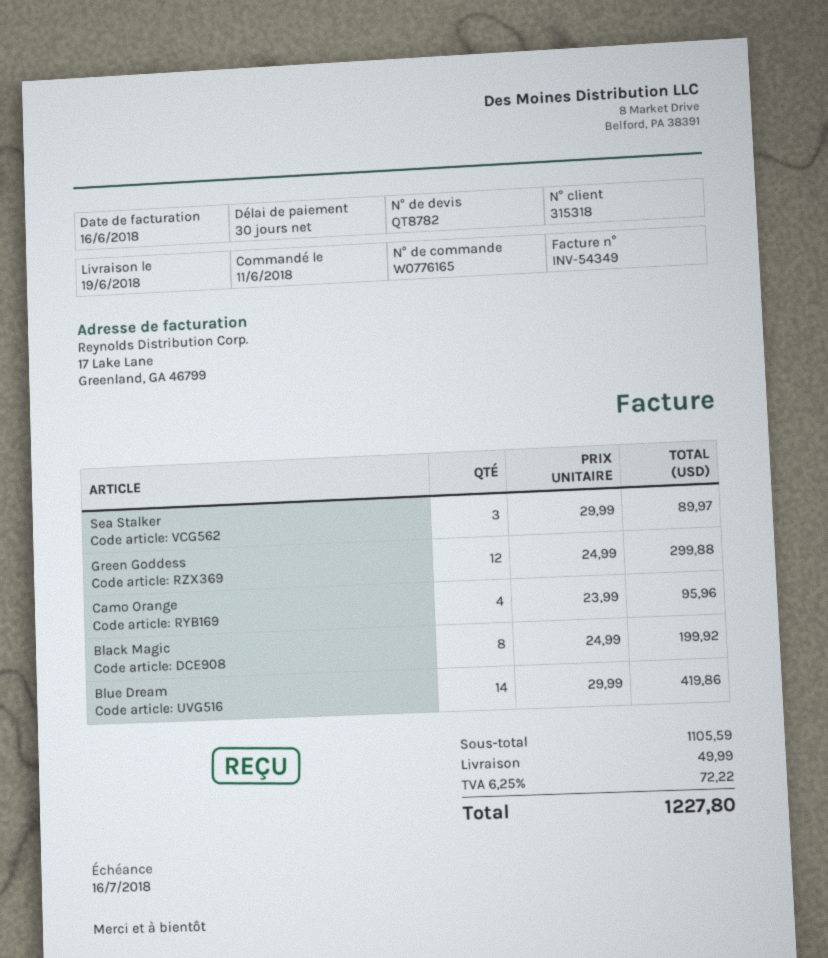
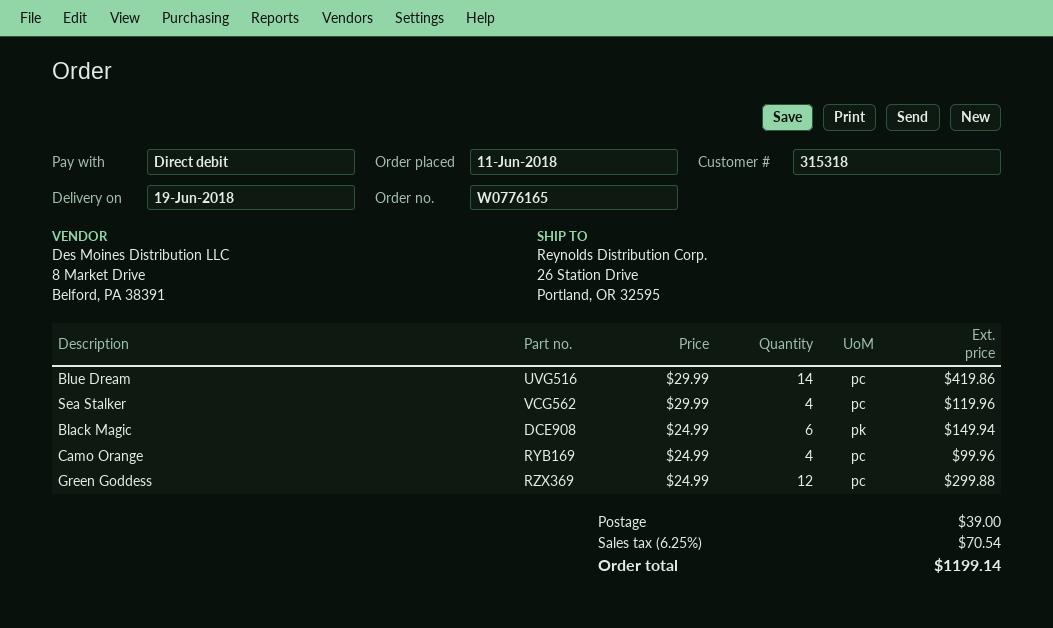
Sea Stalker: 3 x 29.99 = 89.97 -> 4 x 29.99 = 119.96
Camo Orange: 4 x 23.99 = 95.96 -> 4 x 24.99 = 99.96
Black Magic: 8 x 24.99 = 199.92 -> 6 x 24.99 = 149.94
shipping: 49.99 -> 39.00
tax: 6.25% = 72.22 -> 6.25% = 70.54
total: 1227.80 -> 1199.14

